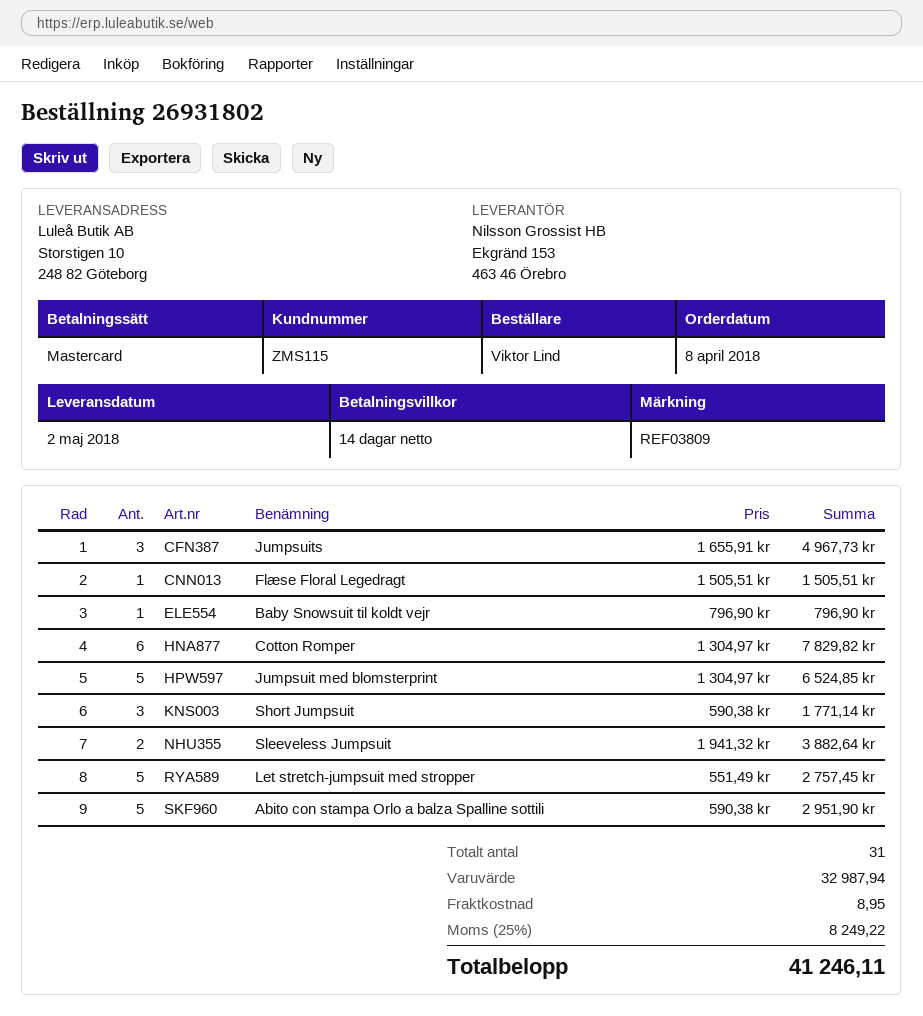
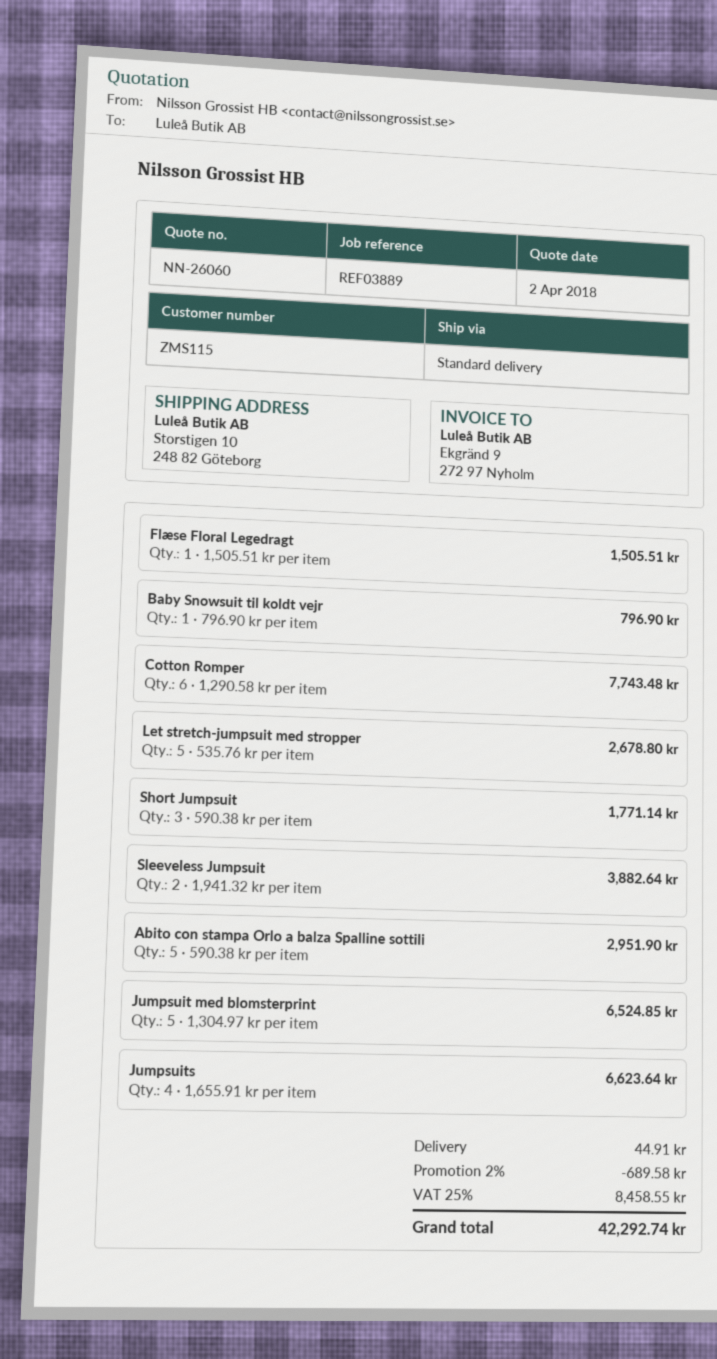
reference: REF03809 -> REF03889
Jumpsuits: 3 x 1655.91 = 4967.73 -> 4 x 1655.91 = 6623.64
Cotton Romper: 6 x 1304.97 = 7829.82 -> 6 x 1290.58 = 7743.48
Let stretch-jumpsuit med stropper: 5 x 551.49 = 2757.45 -> 5 x 535.76 = 2678.80
discount: none -> 2% = 689.58
shipping: 8.95 -> 44.91
tax: 25% = 8249.22 -> 25% = 8458.55
total: 41246.11 -> 42292.74

